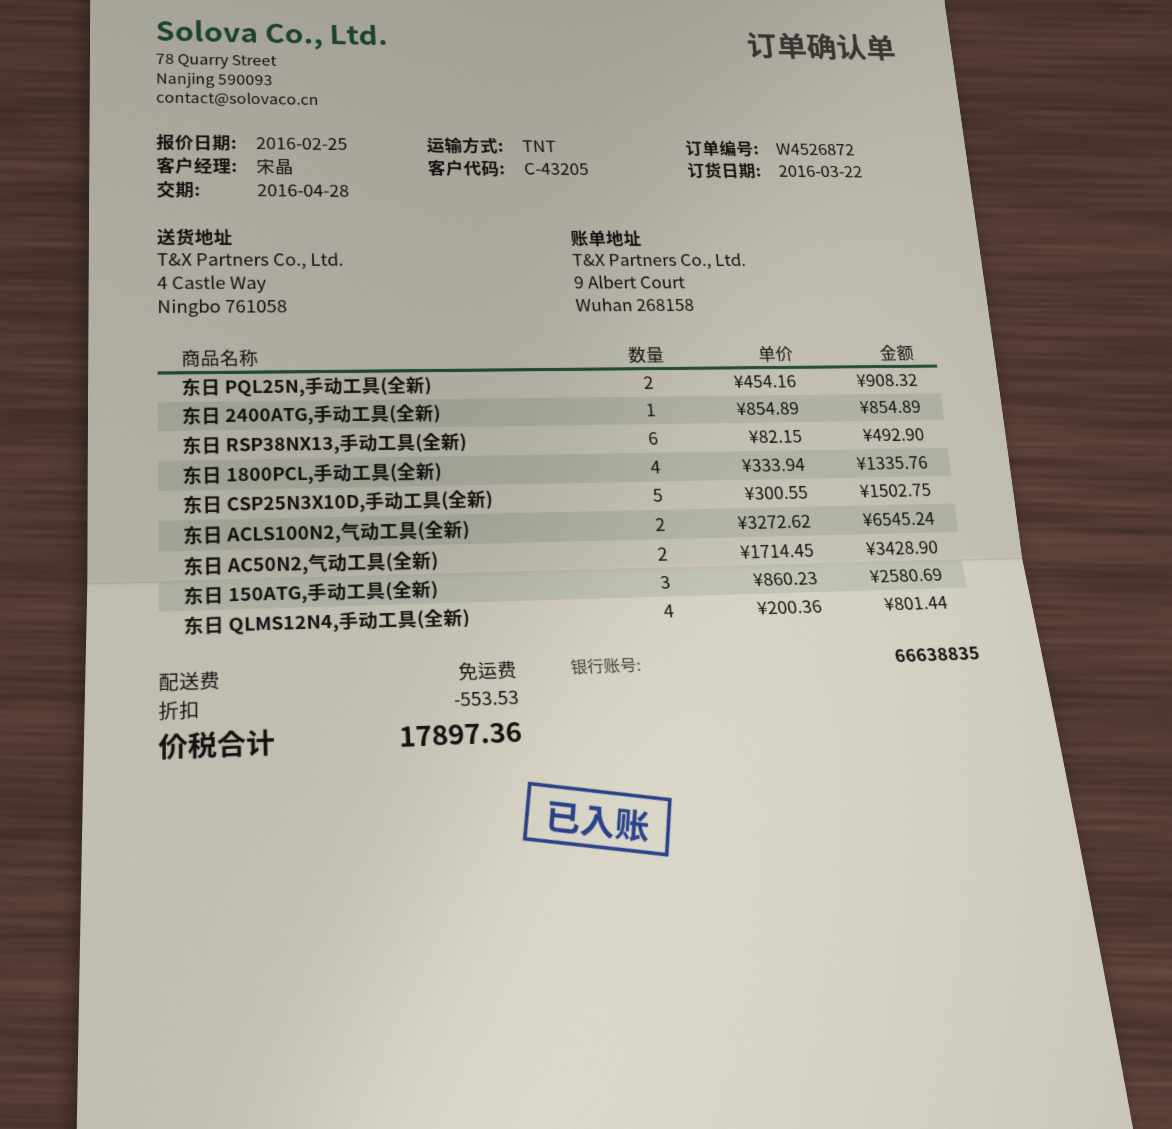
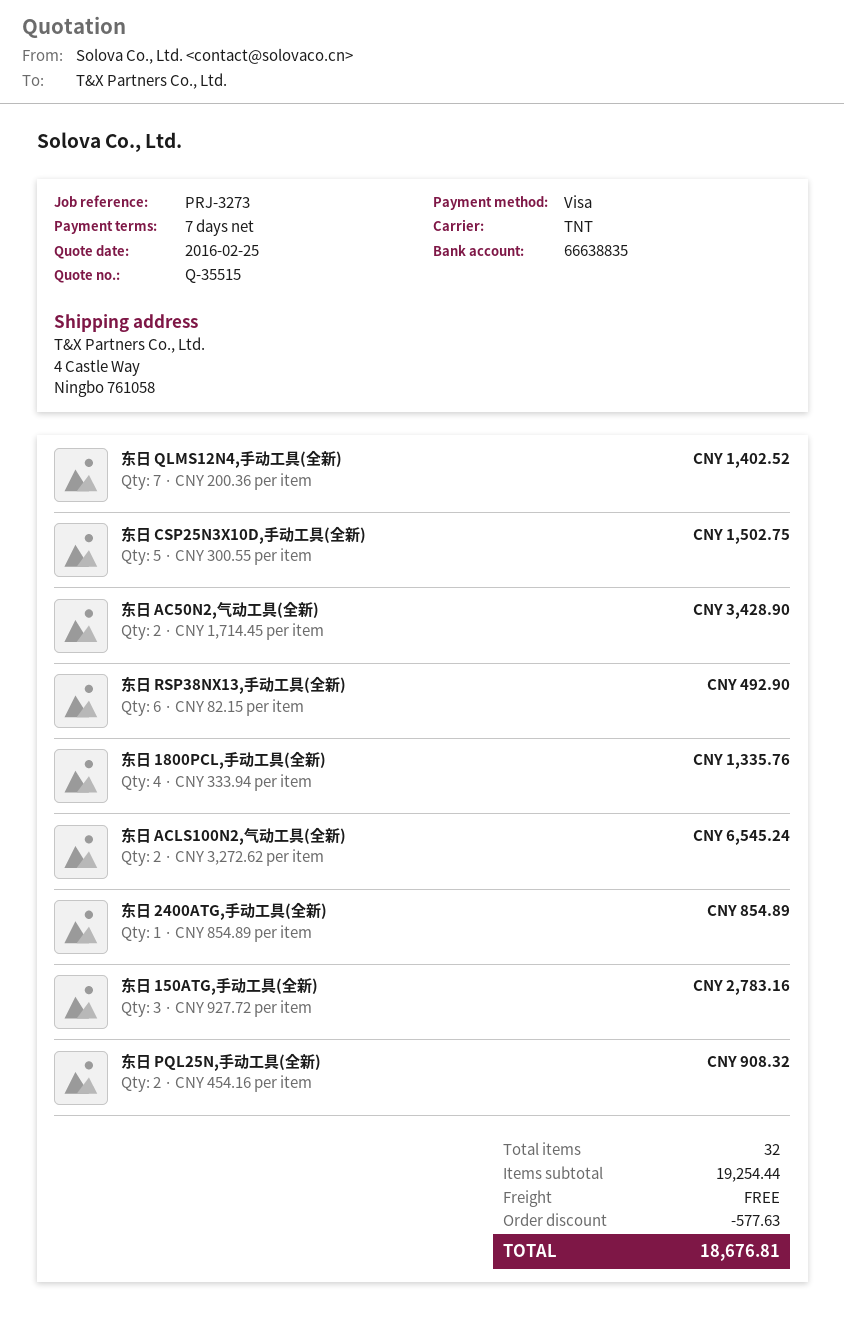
东日 150ATG,手动工具(全新): 3 x 860.23 = 2580.69 -> 3 x 927.72 = 2783.16
东日 QLMS12N4,手动工具(全新): 4 x 200.36 = 801.44 -> 7 x 200.36 = 1402.52
discount: 553.53 -> 577.63
total: 17897.36 -> 18676.81

